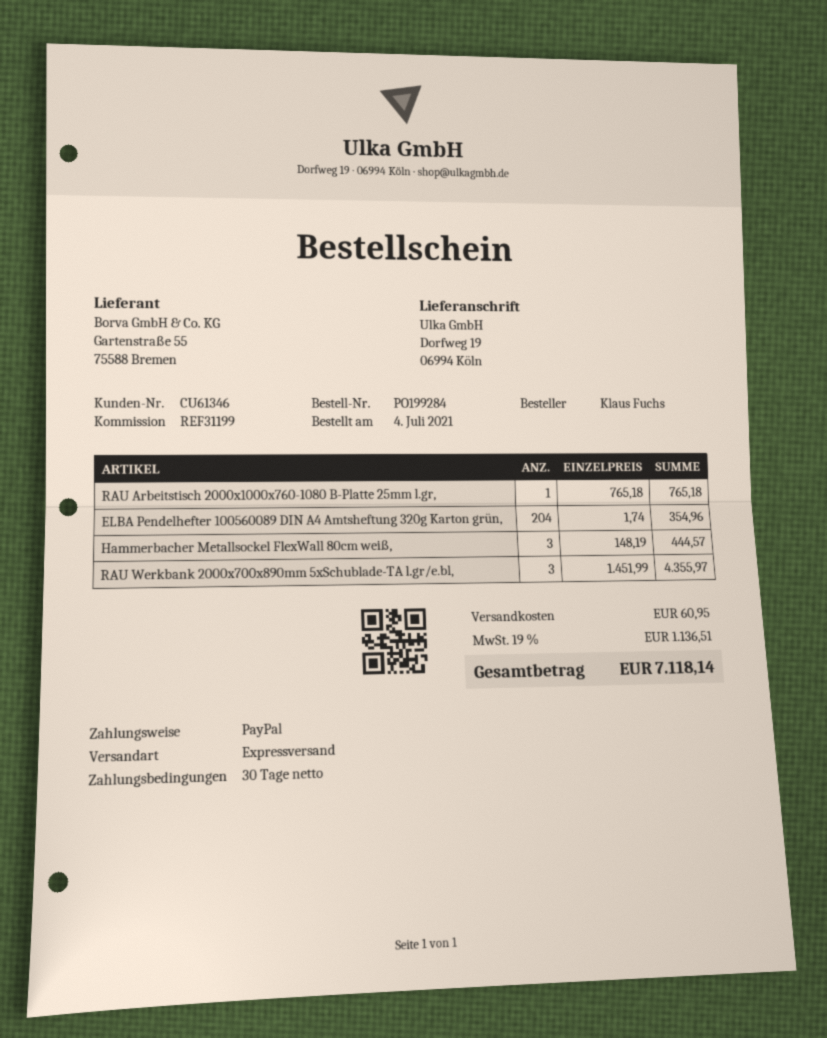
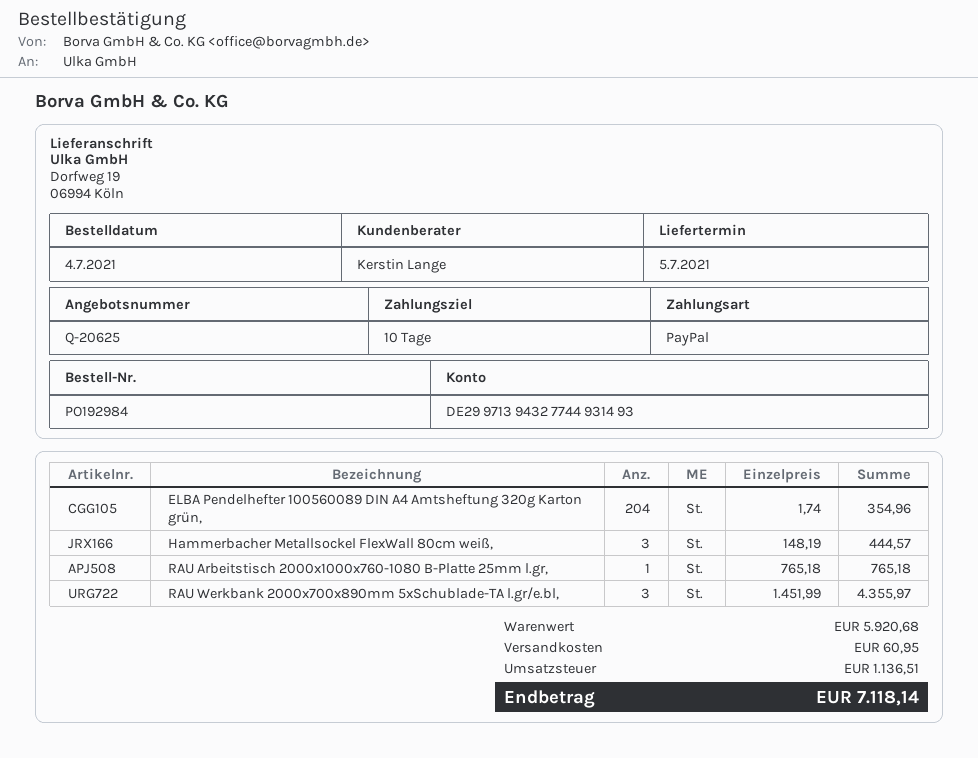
order number: PO199284 -> PO192984
payment terms: 30 days -> 10 days

